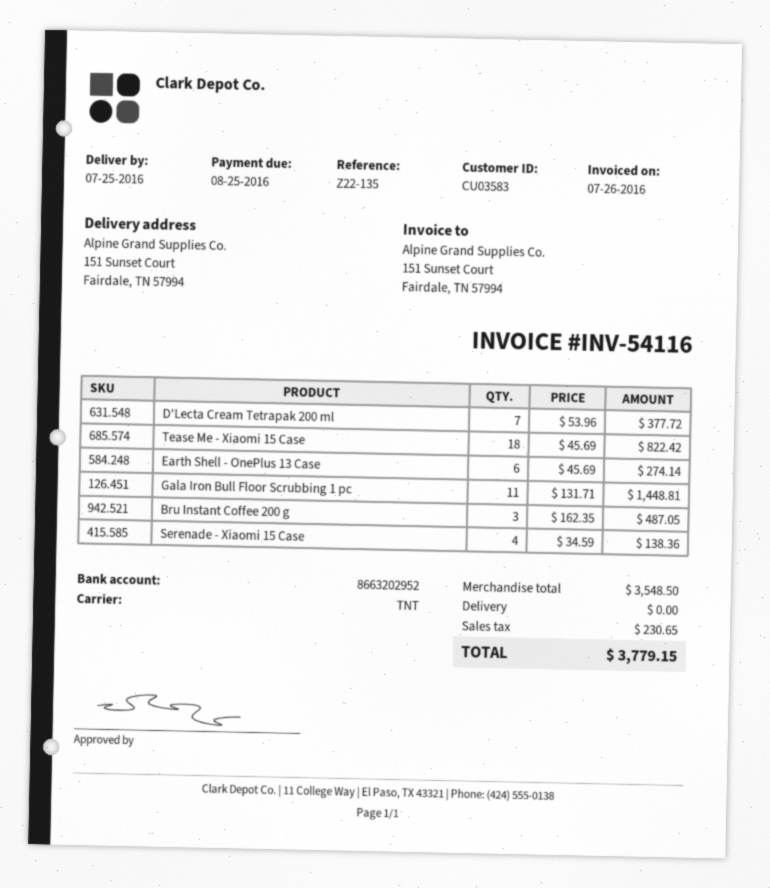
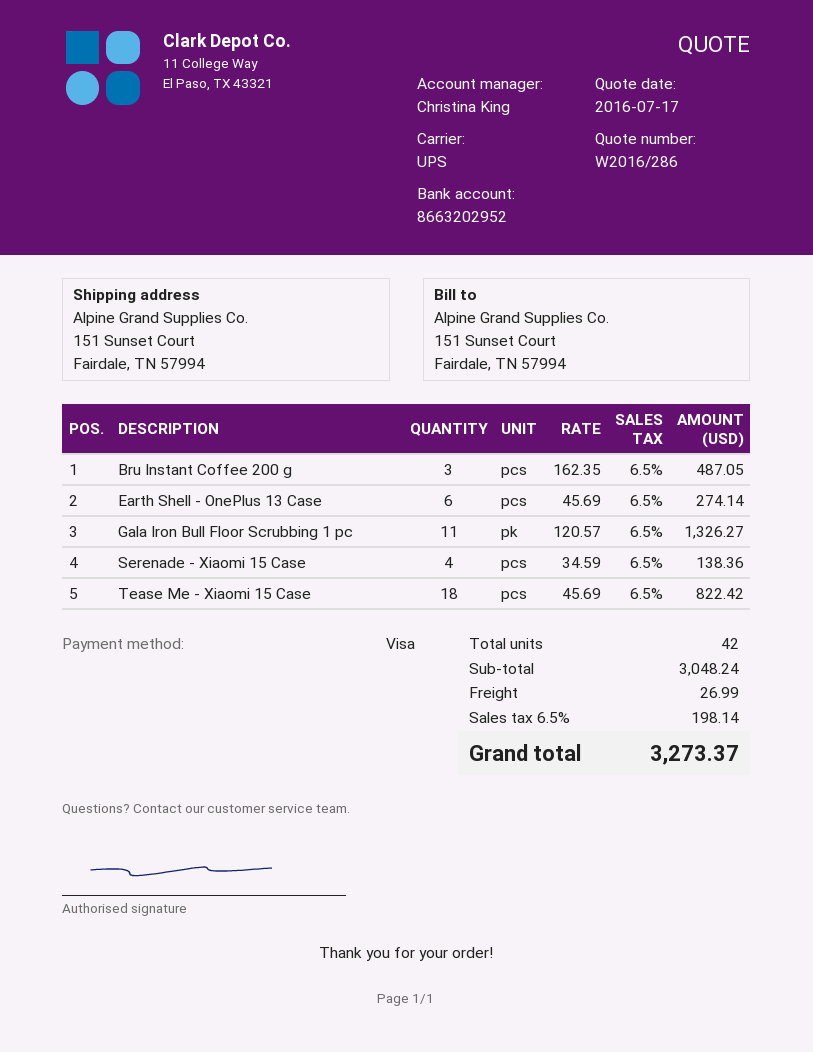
shipping method: TNT -> UPS
D'Lecta Cream Tetrapak 200 ml: 7 x 53.96 = 377.72 -> none
Gala Iron Bull Floor Scrubbing 1 pc: 11 x 131.71 = 1448.81 -> 11 x 120.57 = 1326.27
subtotal: 3548.50 -> 3048.24
shipping: 0.00 -> 26.99
tax: 230.65 -> 198.14
total: 3779.15 -> 3273.37

